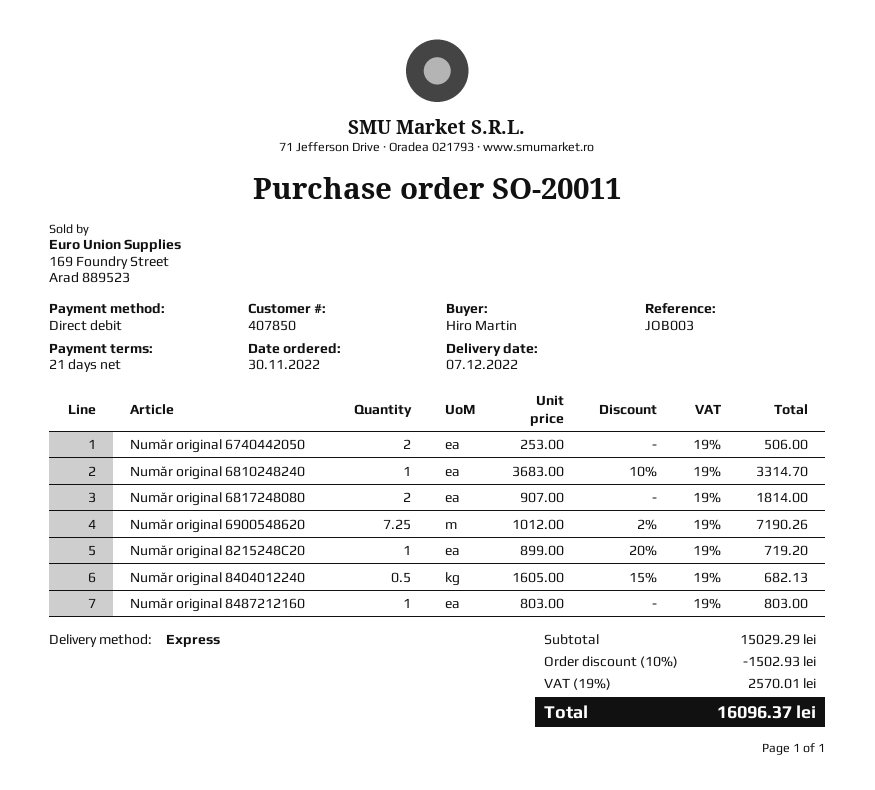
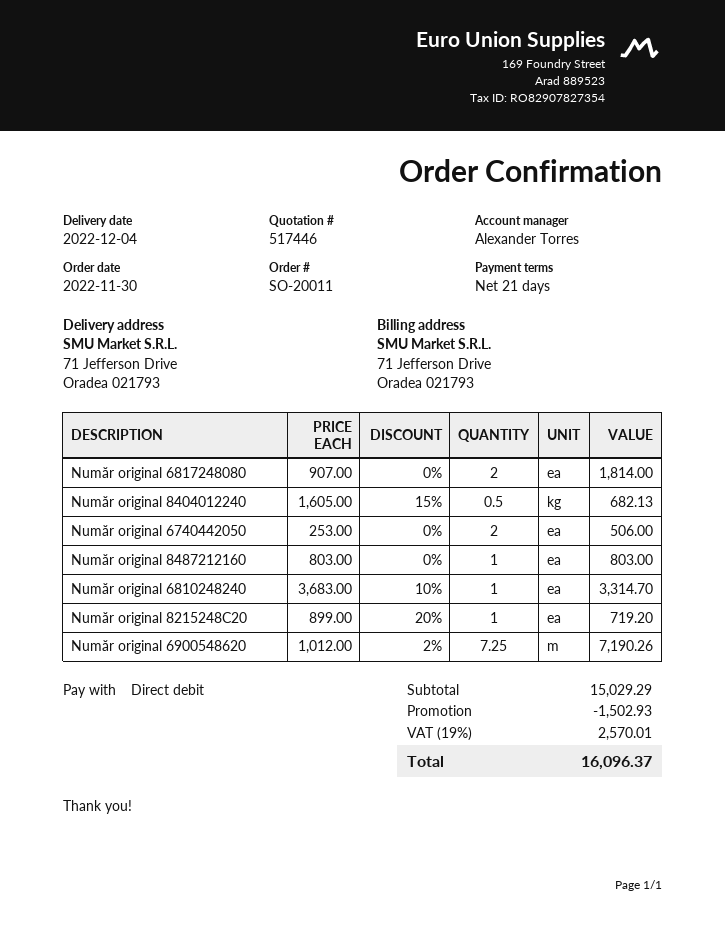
delivery date: 2022-12-07 -> 2022-12-04

